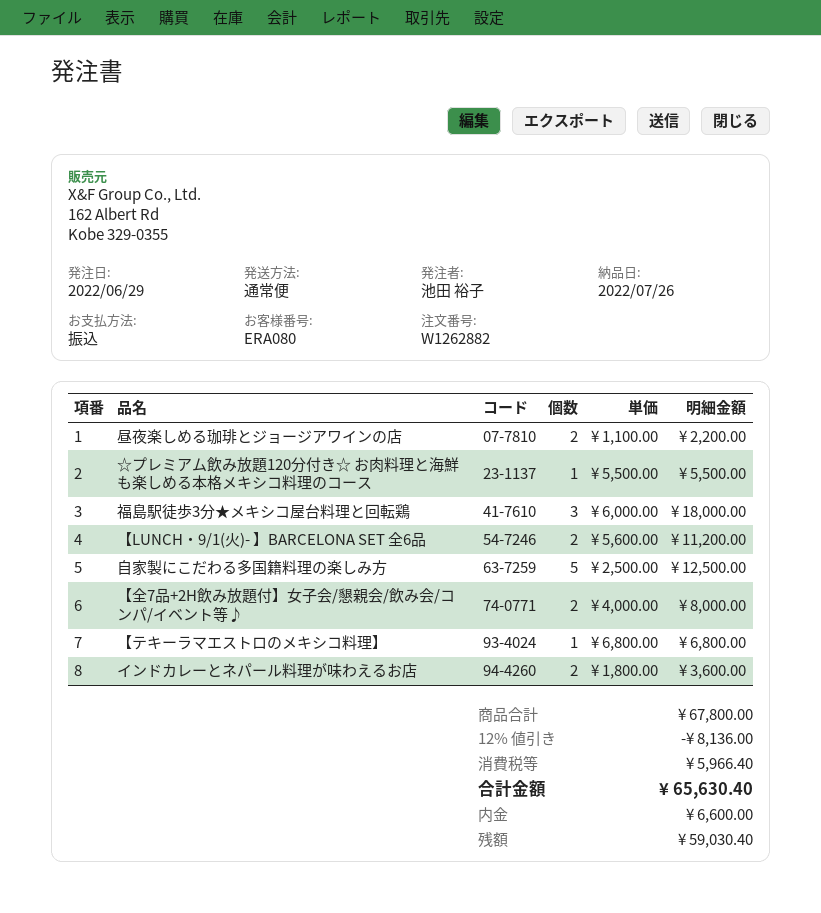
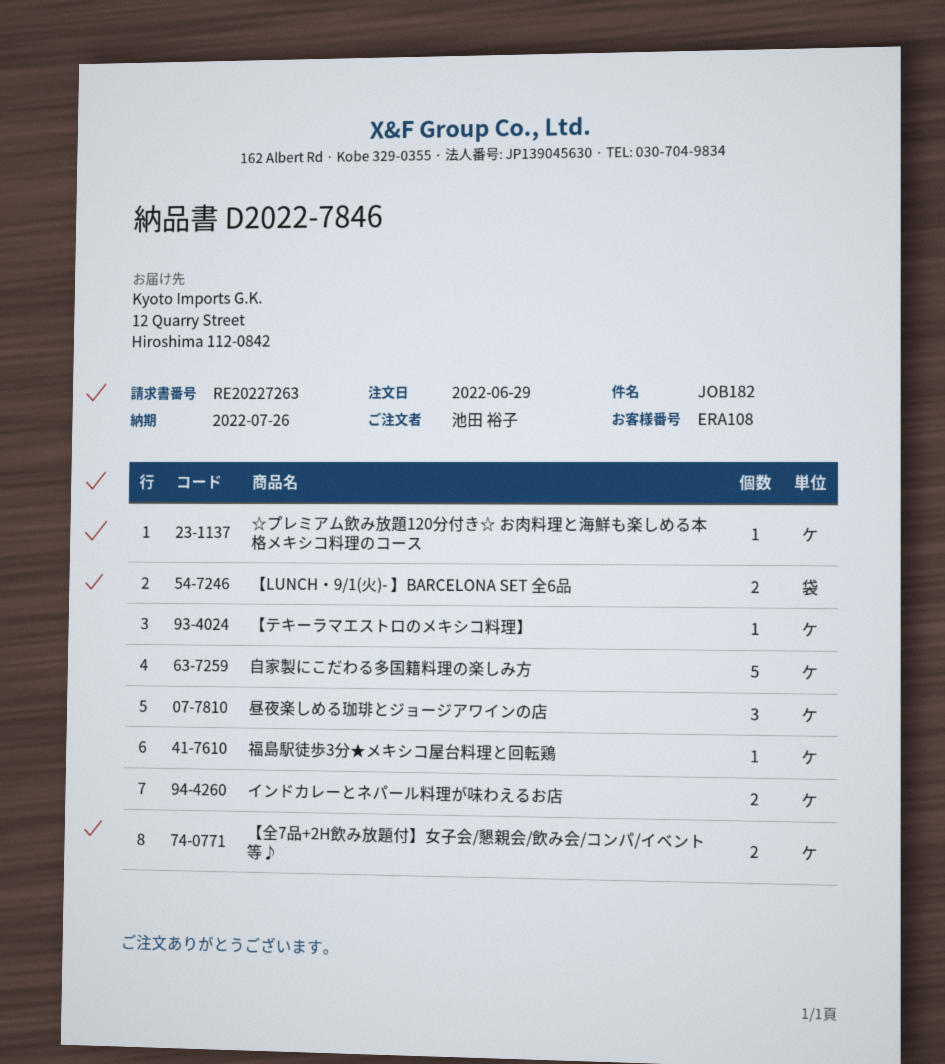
customer number: ERA080 -> ERA108
昼夜楽しめる珈琲とジョージアワインの店: 2 -> 3
福島駅徒歩3分★メキシコ屋台料理と回転鶏: 3 -> 1

